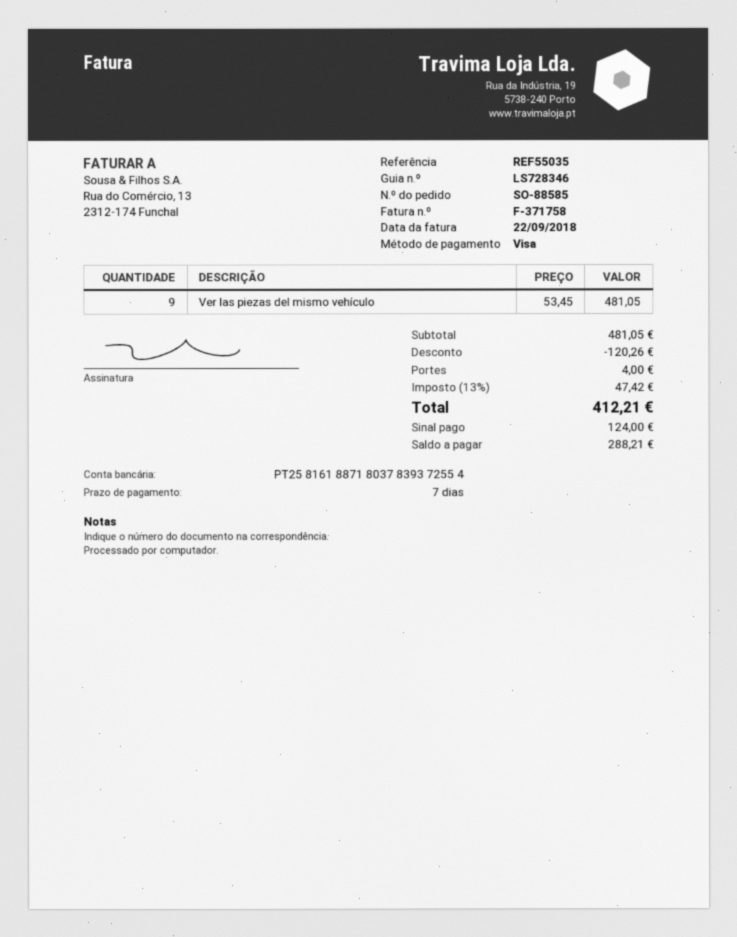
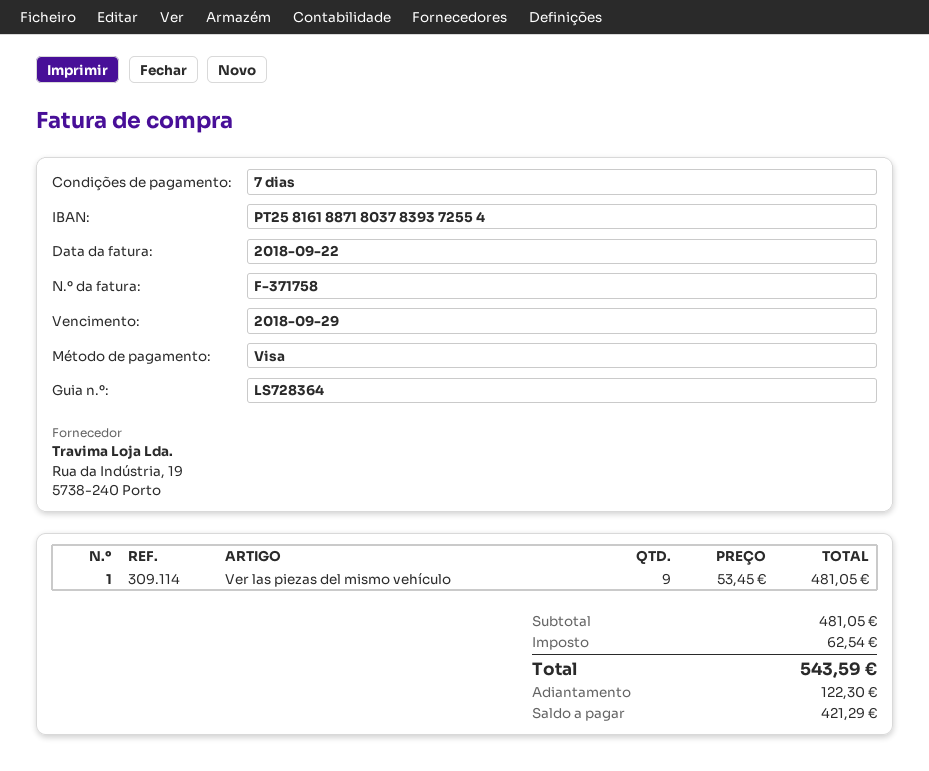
delivery note number: LS728346 -> LS728364
discount: 120.26 -> none
shipping: 4.00 -> none
tax: 47.42 -> 62.54
total: 412.21 -> 543.59
deposit: 124.00 -> 122.30
balance: 288.21 -> 421.29

